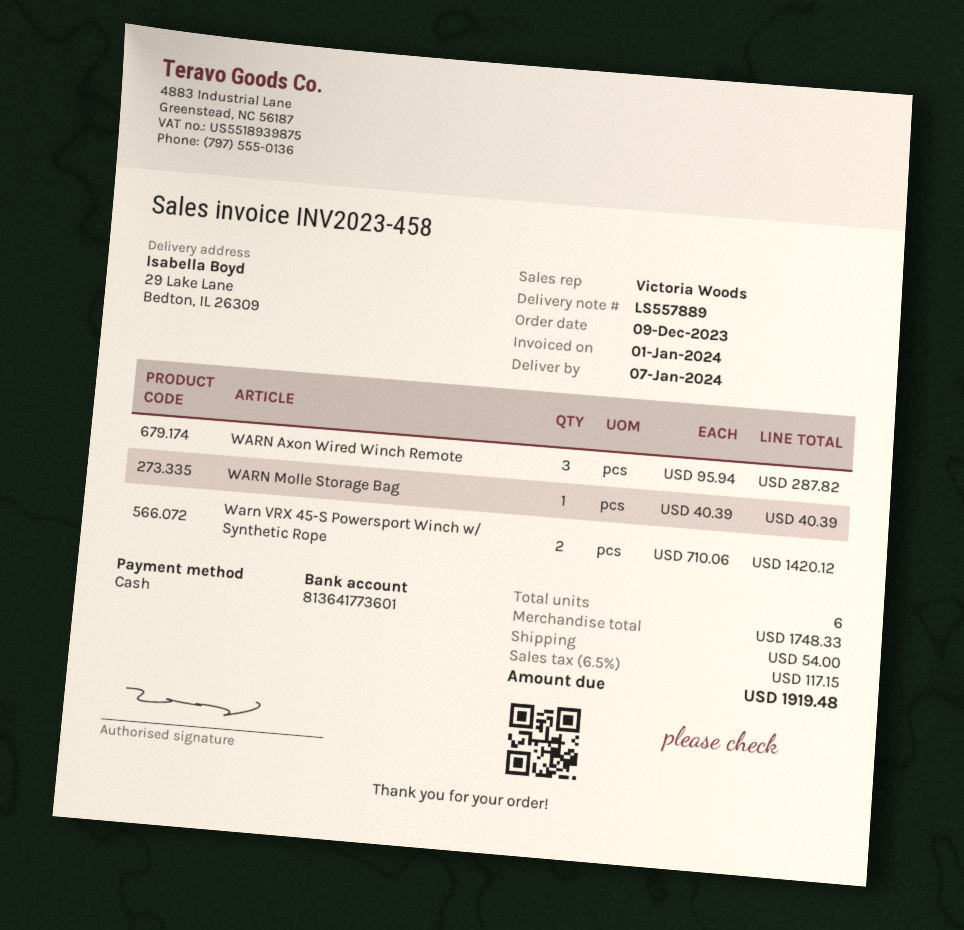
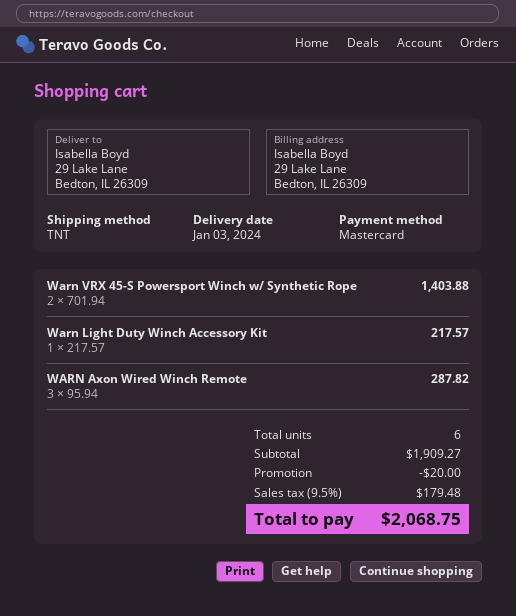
delivery date: 2024-01-07 -> 2024-01-03
payment method: cash -> Mastercard
WARN Molle Storage Bag: 1 x 40.39 = 40.39 -> none
Warn VRX 45-S Powersport Winch w/ Synthetic Rope: 2 x 710.06 = 1420.12 -> 2 x 701.94 = 1403.88
Warn Light Duty Winch Accessory Kit: none -> 1 x 217.57 = 217.57
subtotal: 1748.33 -> 1909.27
discount: none -> 20.00
shipping: 54.00 -> none
tax: 6.5% = 117.15 -> 9.5% = 179.48
total: 1919.48 -> 2068.75

